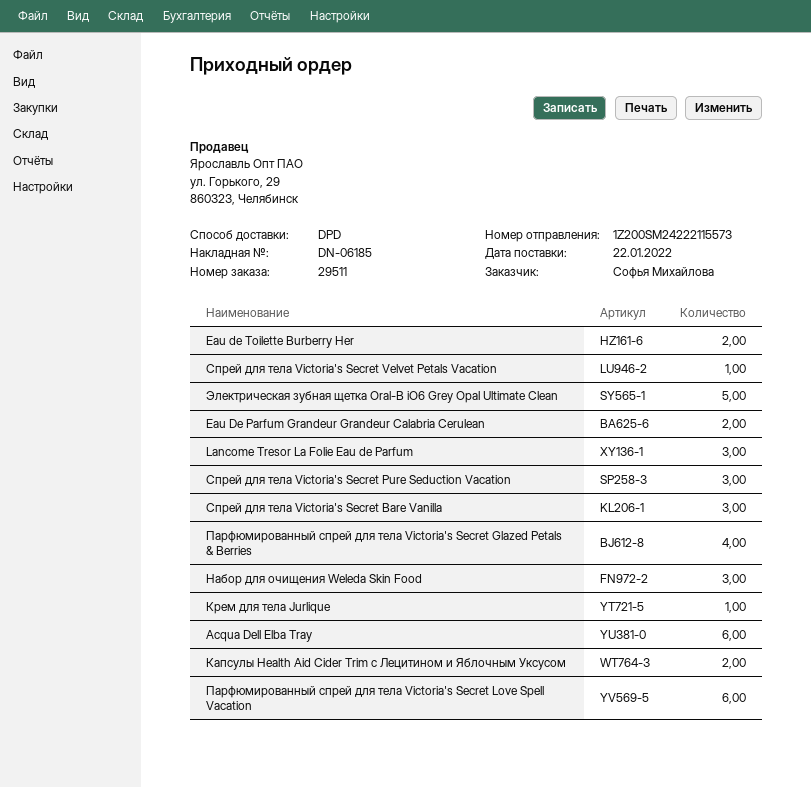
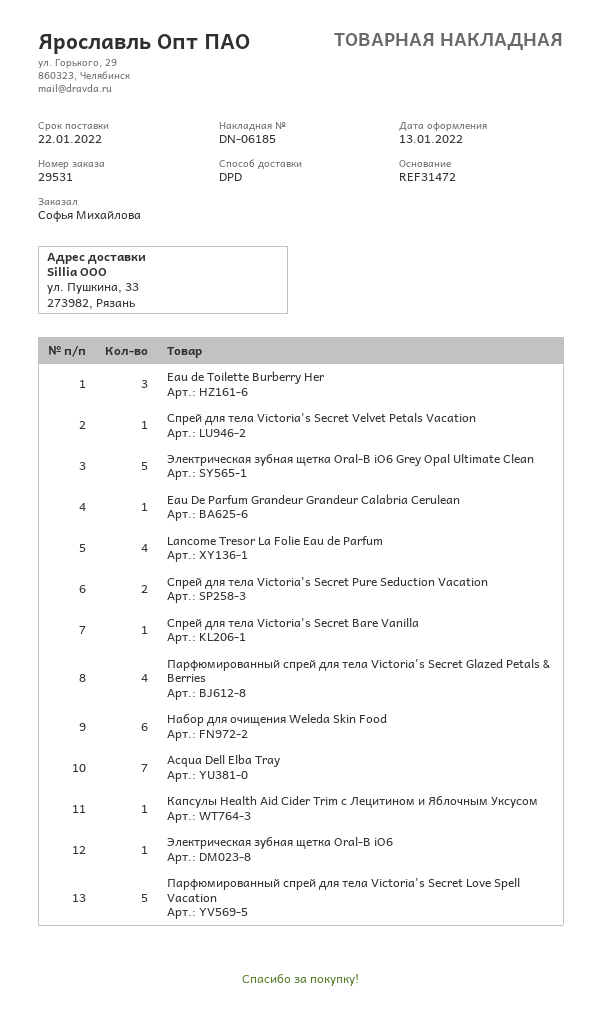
order number: 29511 -> 29531
Eau de Toilette Burberry Her: 2 -> 3
Eau De Parfum Grandeur Grandeur Calabria Cerulean: 2 -> 1
Lancome Tresor La Folie Eau de Parfum: 3 -> 4
Спрей для тела Victoria's Secret Pure Seduction Vacation: 3 -> 2
Спрей для тела Victoria's Secret Bare Vanilla: 3 -> 1
Набор для очищения Weleda Skin Food: 3 -> 6
Крем для тела Jurlique: 1 -> none
Acqua Dell Elba Tray: 6 -> 7
Капсулы Health Aid Cider Trim с Лецитином и Яблочным Уксусом: 2 -> 1
Парфюмированный спрей для тела Victoria's Secret Love Spell Vacation: 6 -> 5
Электрическая зубная щетка Oral-B iO6: none -> 1

